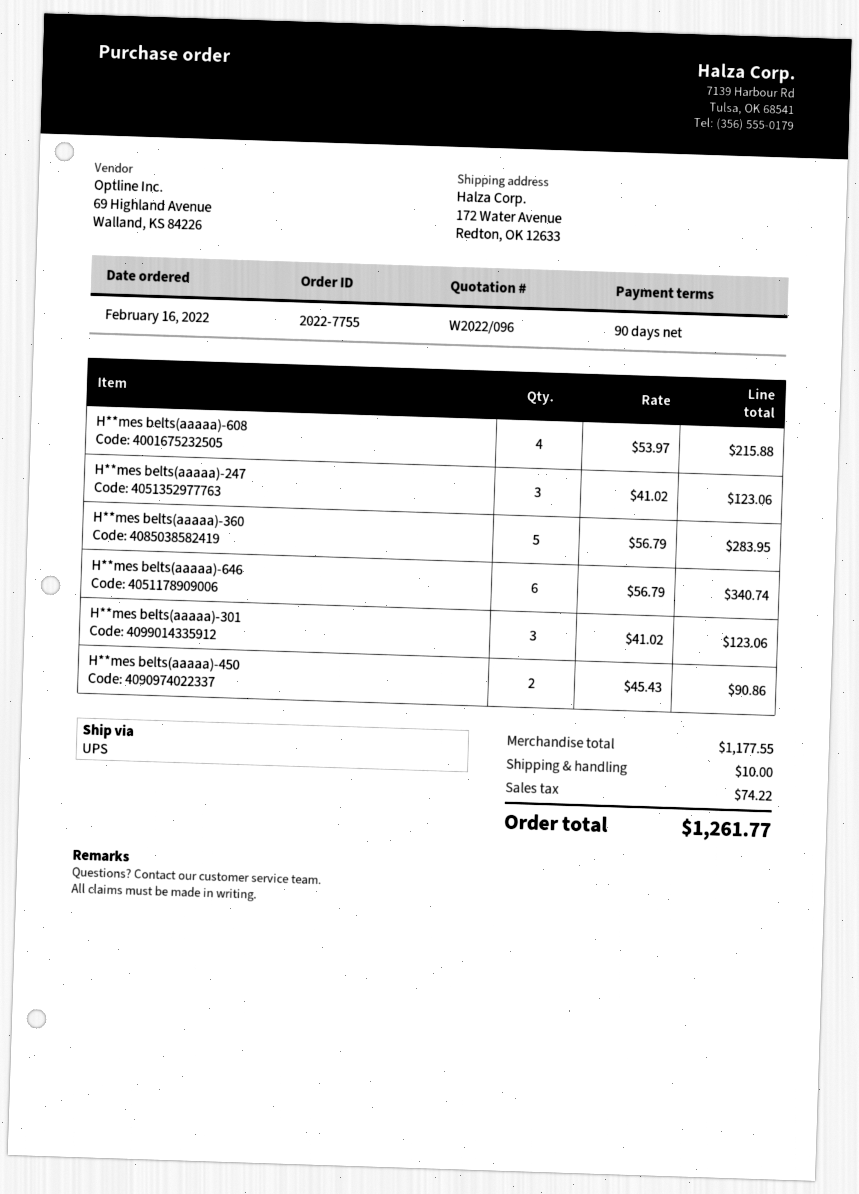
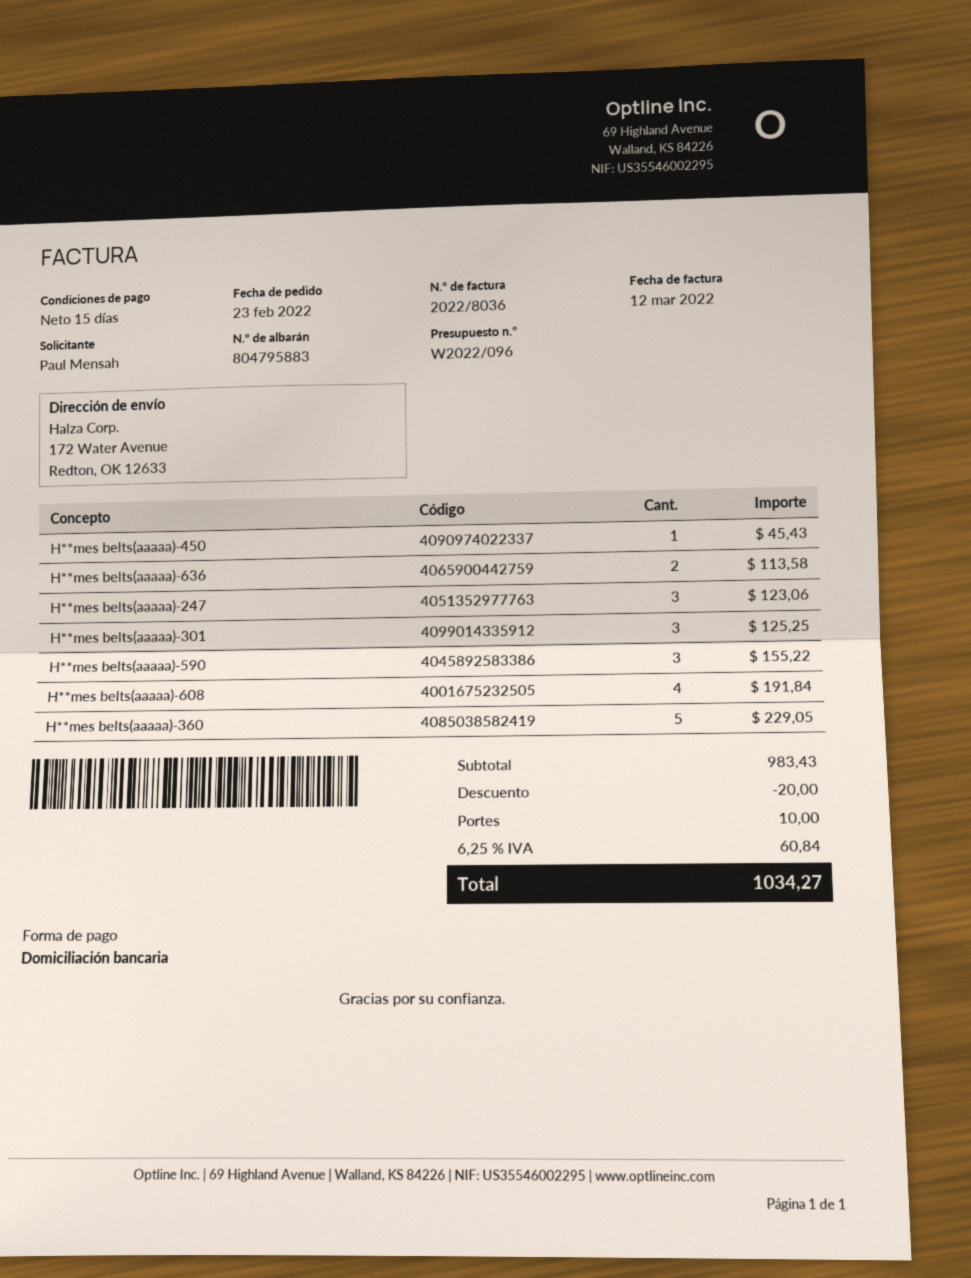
order date: 2022-02-16 -> 2022-02-23
payment terms: 90 days -> 15 days
H**mes belts(aaaaa)-608: 4 for 215.88 -> 4 for 191.84
H**mes belts(aaaaa)-360: 5 for 283.95 -> 5 for 229.05
H**mes belts(aaaaa)-646: 6 for 340.74 -> none
H**mes belts(aaaaa)-301: 3 for 123.06 -> 3 for 125.25
H**mes belts(aaaaa)-450: 2 for 90.86 -> 1 for 45.43
H**mes belts(aaaaa)-636: none -> 2 for 113.58
H**mes belts(aaaaa)-590: none -> 3 for 155.22
subtotal: 1177.55 -> 983.43
discount: none -> 20.00
tax: 74.22 -> 60.84
total: 1261.77 -> 1034.27

